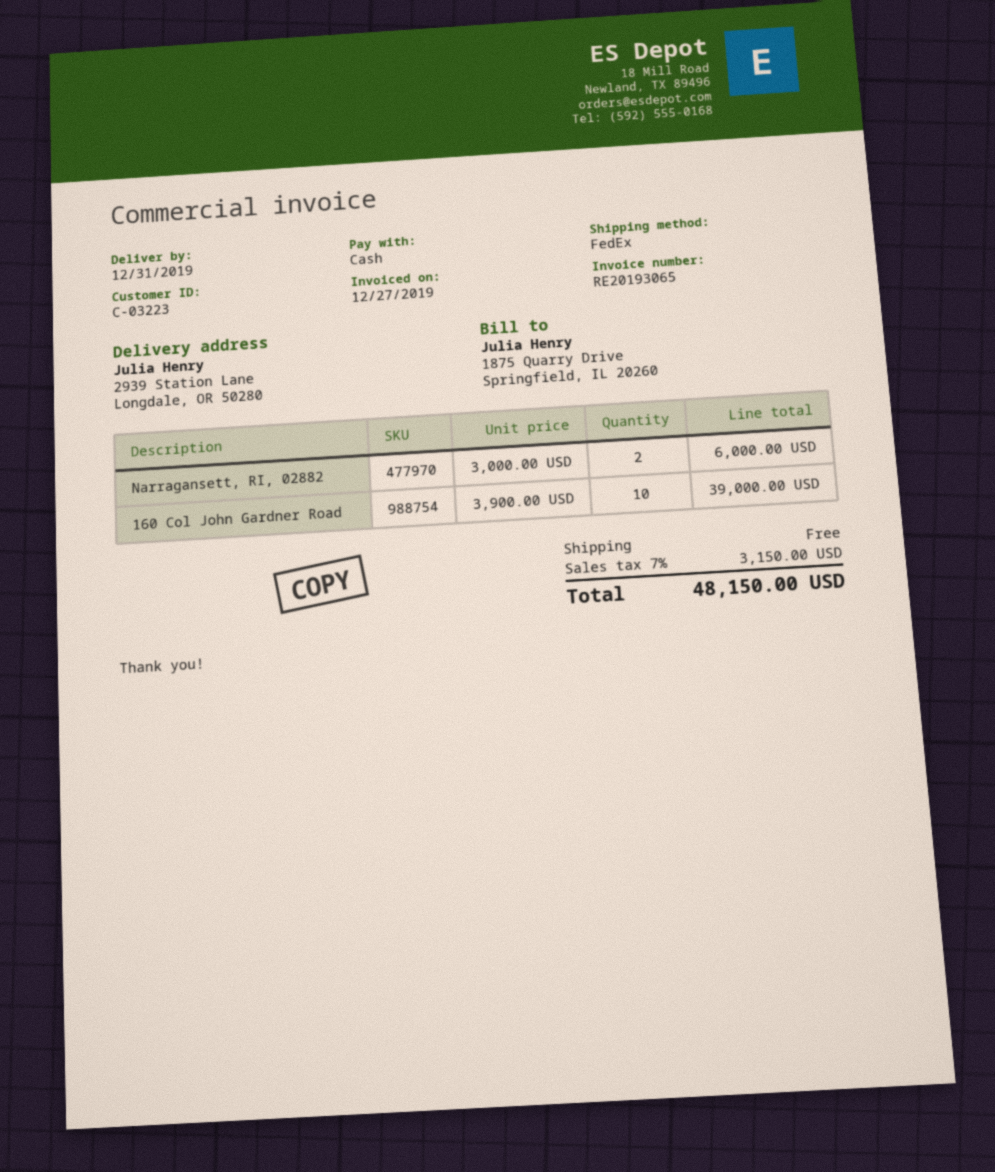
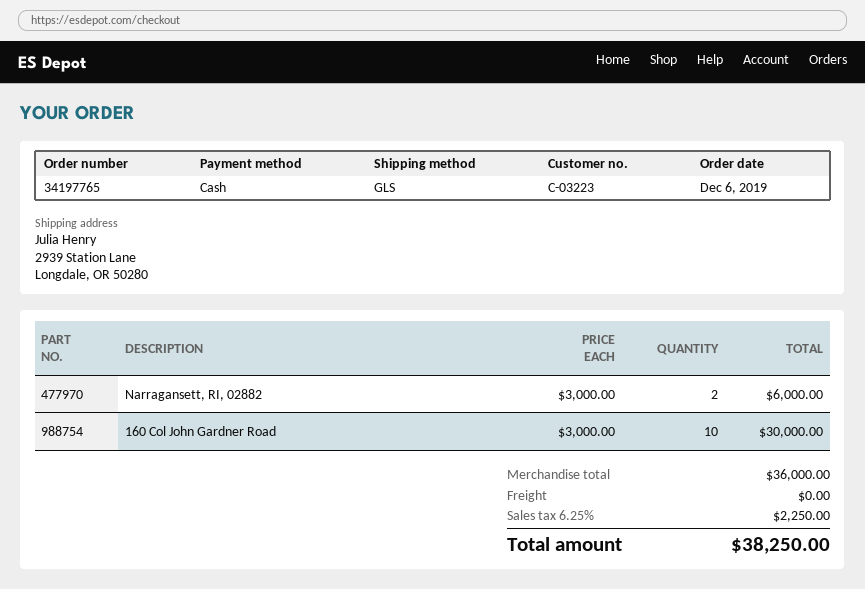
shipping method: FedEx -> GLS
160 Col John Gardner Road: 10 x 3900.00 = 39000.00 -> 10 x 3000.00 = 30000.00
tax: 7% = 3150.00 -> 6.25% = 2250.00
total: 48150.00 -> 38250.00

